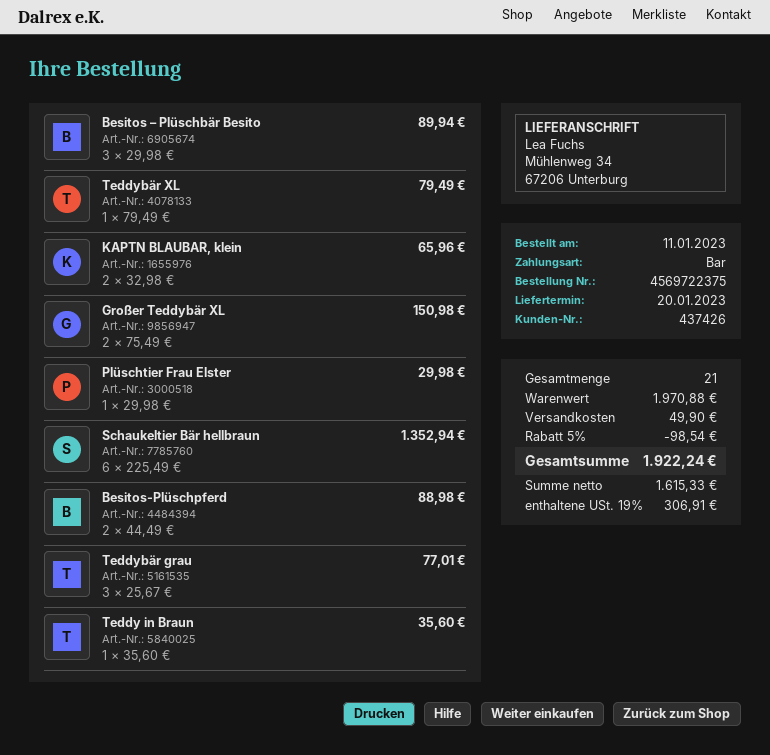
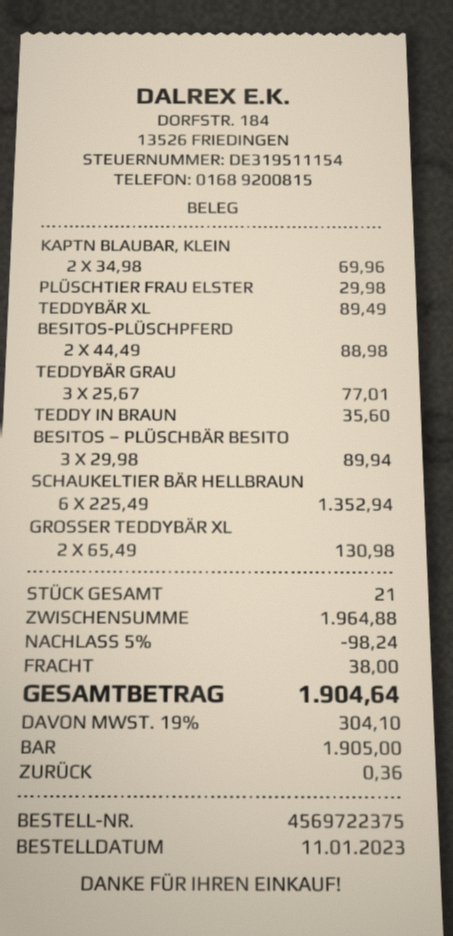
Teddybär XL: 1 x 79.49 = 79.49 -> 1 x 89.49 = 89.49
KAPTN BLAUBAR, klein: 2 x 32.98 = 65.96 -> 2 x 34.98 = 69.96
Großer Teddybär XL: 2 x 75.49 = 150.98 -> 2 x 65.49 = 130.98
subtotal: 1970.88 -> 1964.88
discount: 5% = 98.54 -> 5% = 98.24
shipping: 49.90 -> 38.00
tax: 19% = 306.91 -> 19% = 304.10
total: 1922.24 -> 1904.64

